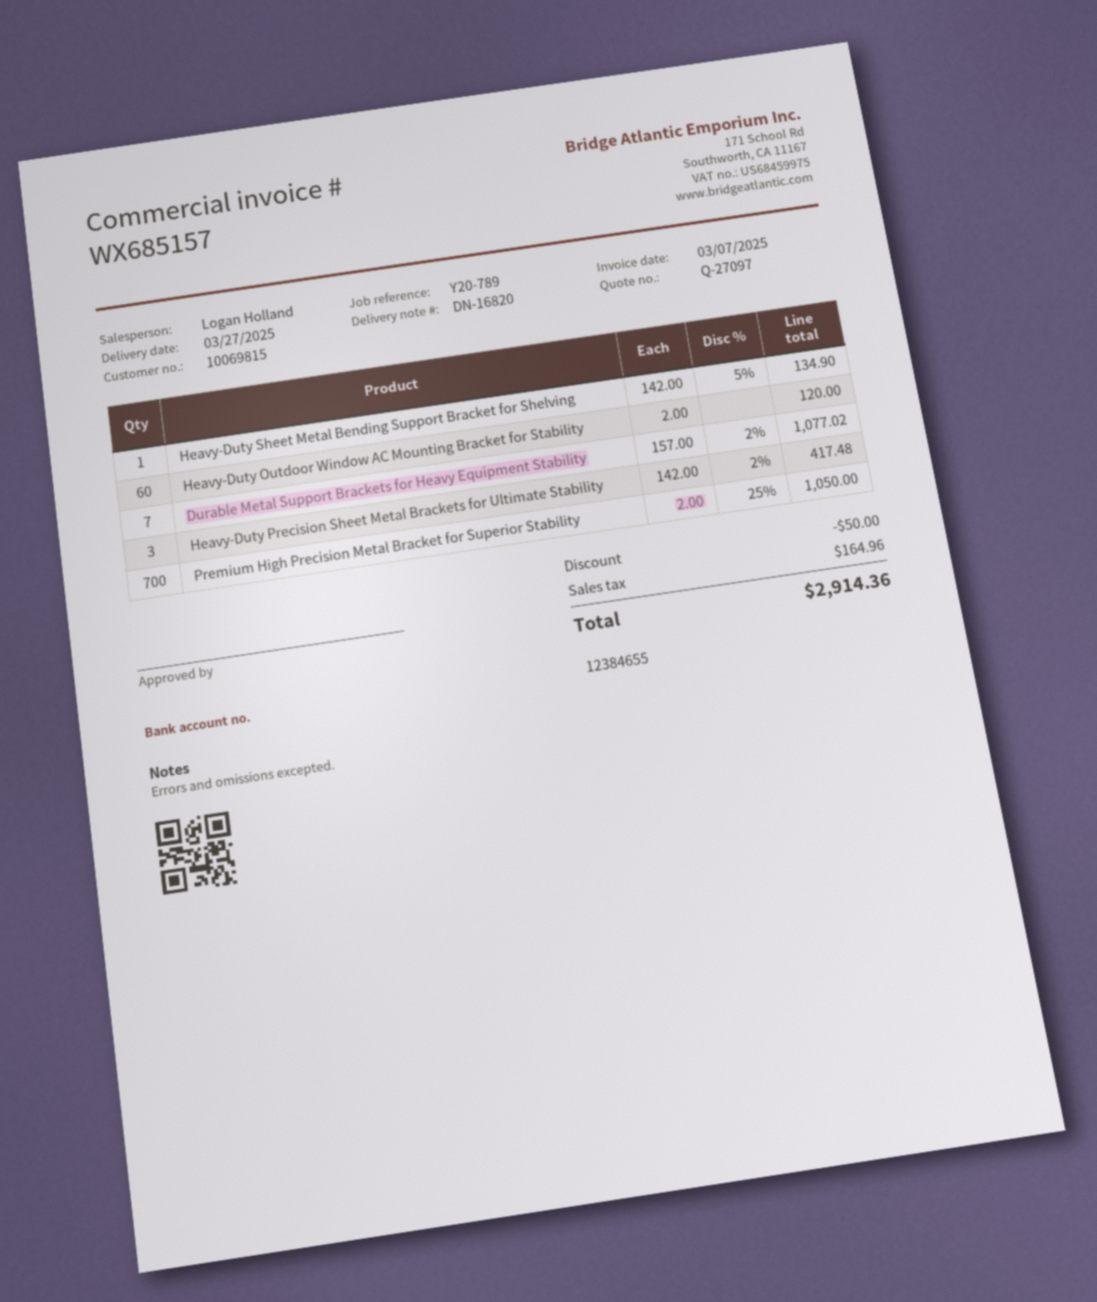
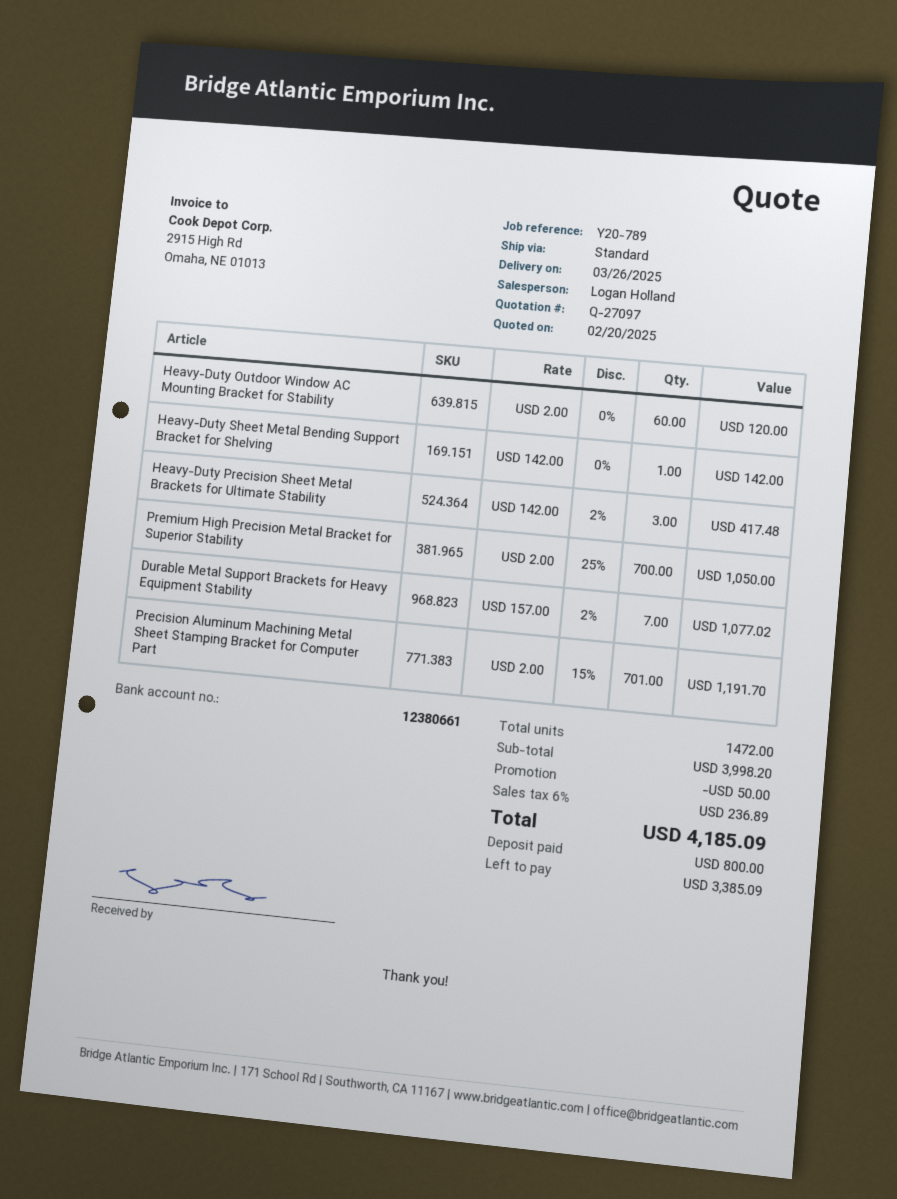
delivery date: 2025-03-27 -> 2025-03-26
bank account: 12384655 -> 12380661
Heavy-Duty Sheet Metal Bending Support Bracket for Shelving: 1 x 142.00 - 5% = 134.90 -> 1 x 142.00 = 142.00
Precision Aluminum Machining Metal Sheet Stamping Bracket for Computer Part: none -> 701 x 2.00 - 15% = 1191.70
tax: 164.96 -> 236.89
total: 2914.36 -> 4185.09

